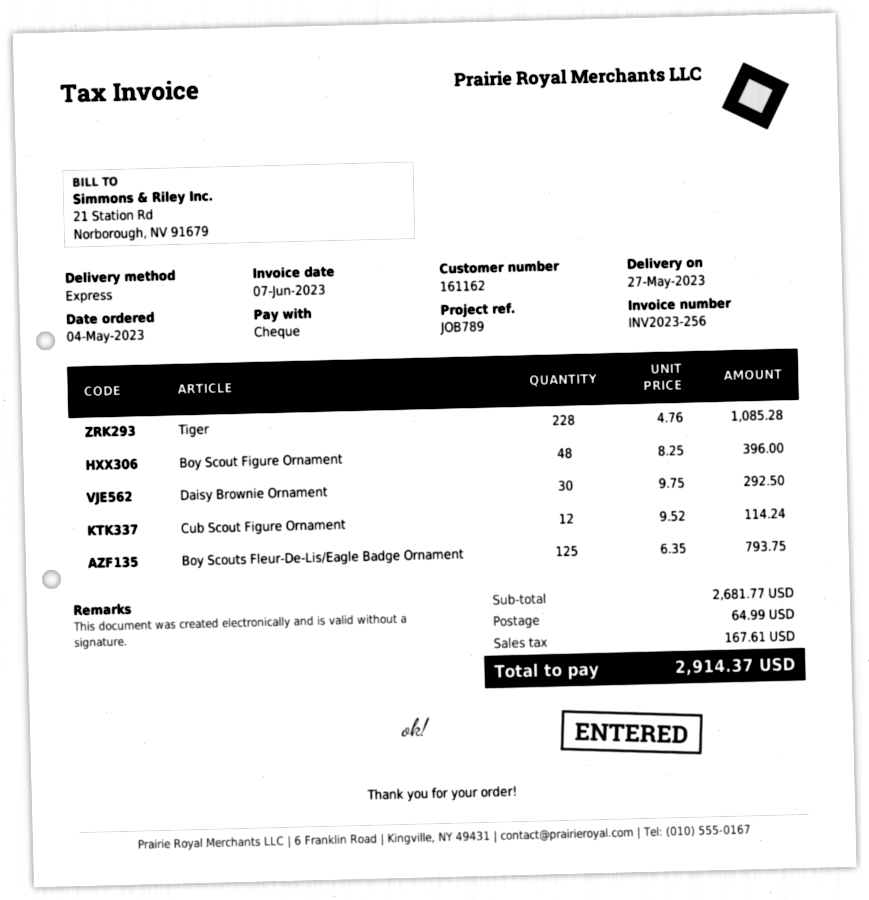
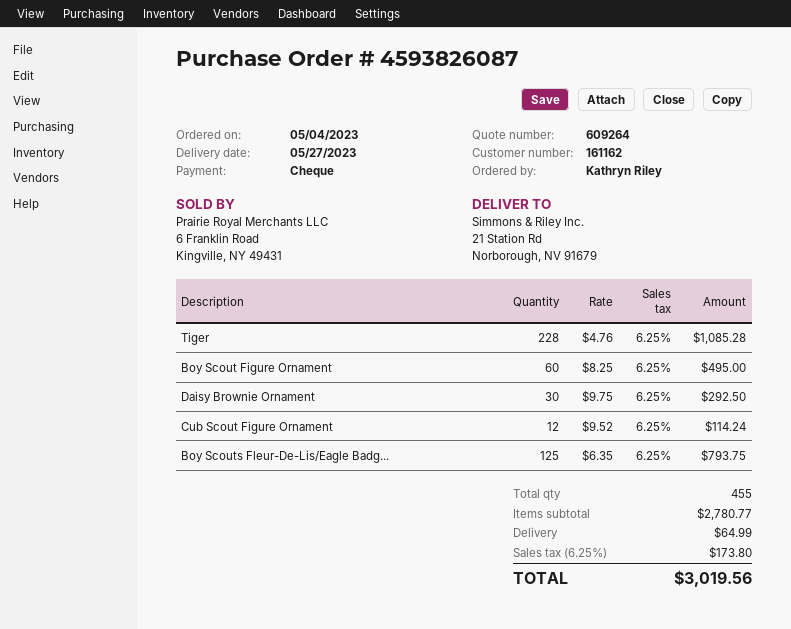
Boy Scout Figure Ornament: 48 x 8.25 = 396.00 -> 60 x 8.25 = 495.00
subtotal: 2681.77 -> 2780.77
tax: 167.61 -> 173.80
total: 2914.37 -> 3019.56

